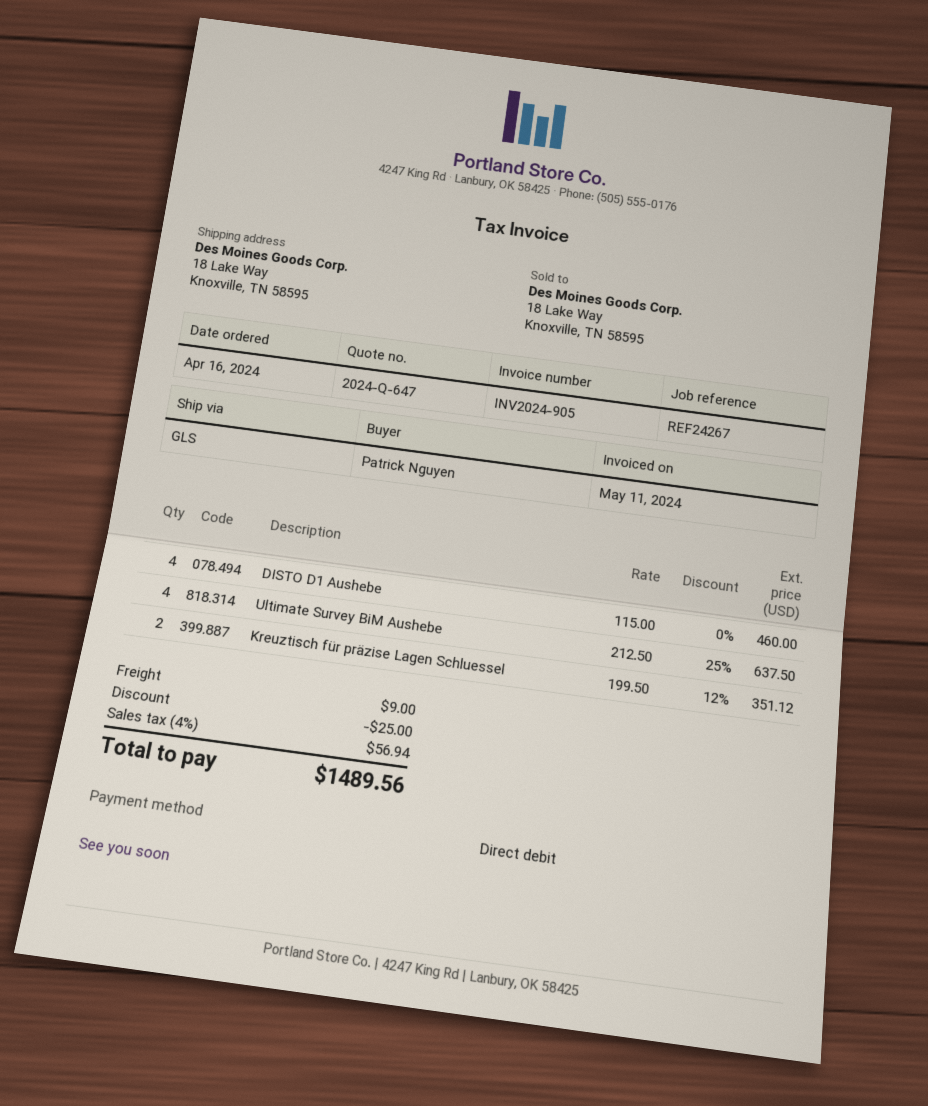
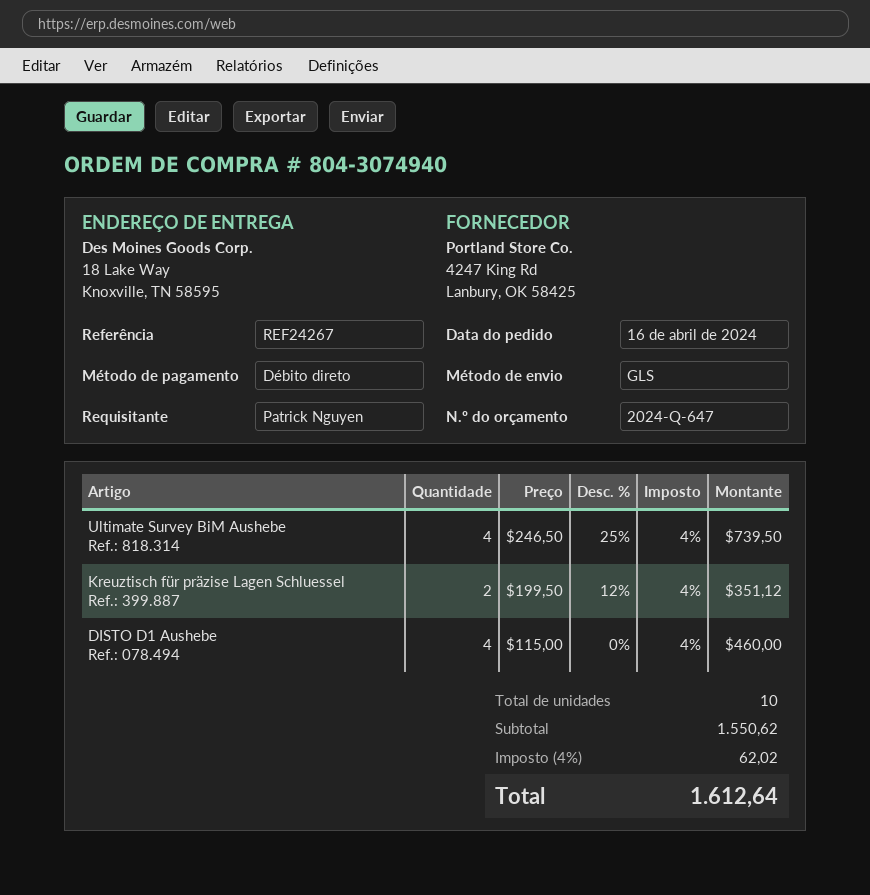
Ultimate Survey BiM Aushebe: 4 x 212.50 - 25% = 637.50 -> 4 x 246.50 - 25% = 739.50
discount: 25.00 -> none
shipping: 9.00 -> none
tax: 4% = 56.94 -> 4% = 62.02
total: 1489.56 -> 1612.64

